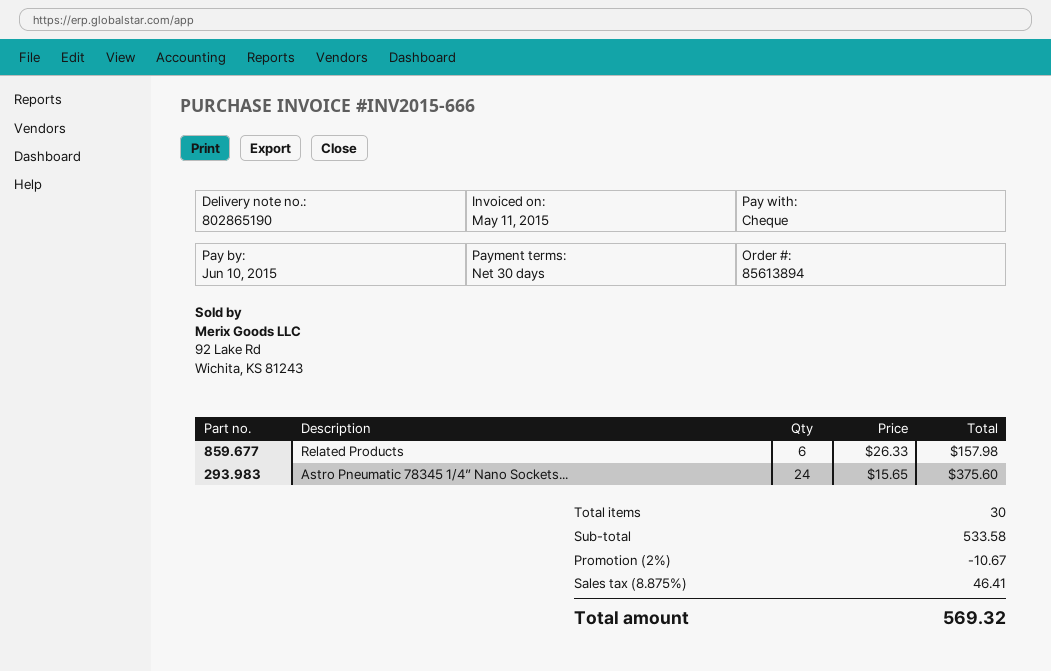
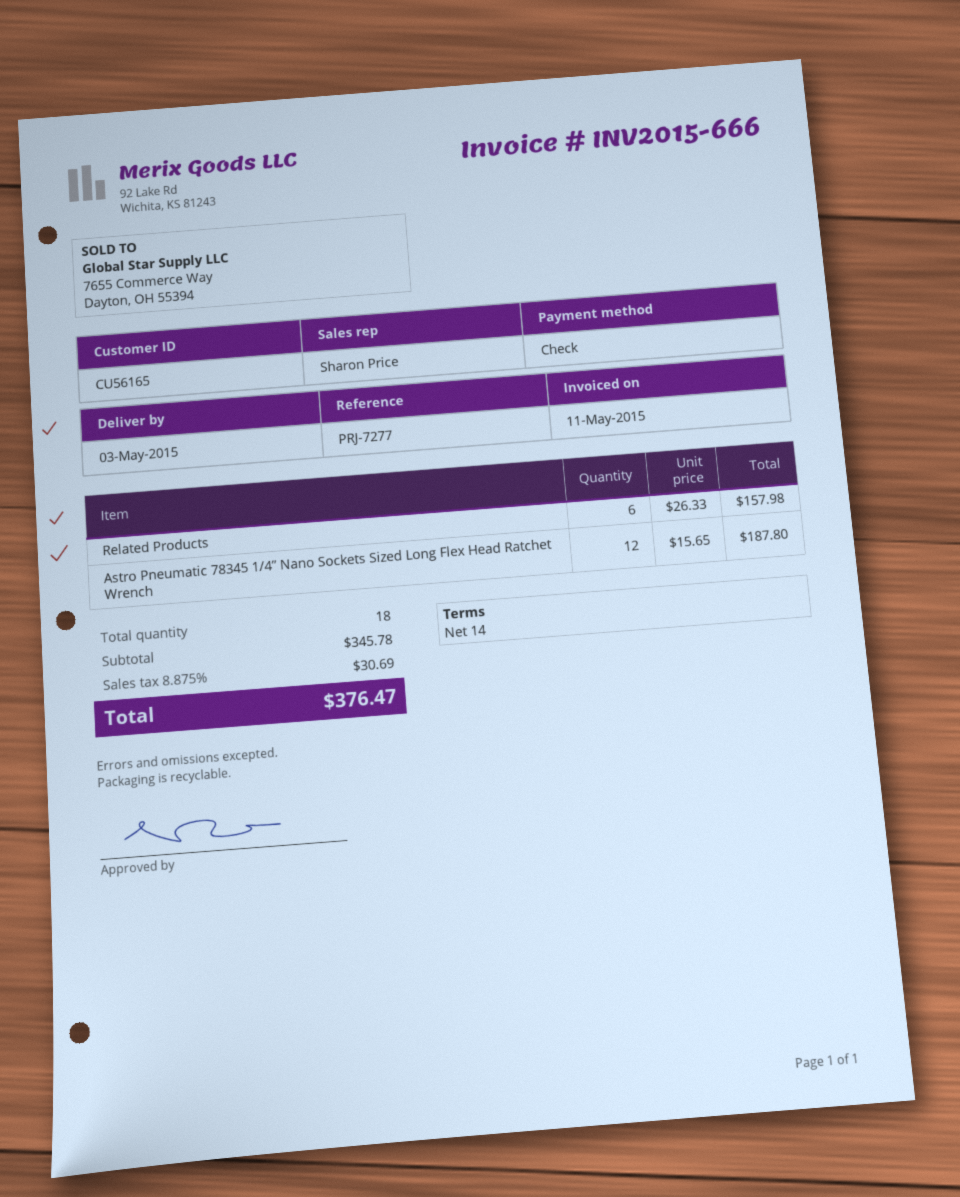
payment terms: 30 days -> 14 days
Astro Pneumatic 78345 1/4” Nano Sockets...: 24 x 15.65 = 375.60 -> 12 x 15.65 = 187.80
total quantity: 30 -> 18
subtotal: 533.58 -> 345.78
discount: 2% = 10.67 -> none
tax: 8.875% = 46.41 -> 8.875% = 30.69
total: 569.32 -> 376.47

